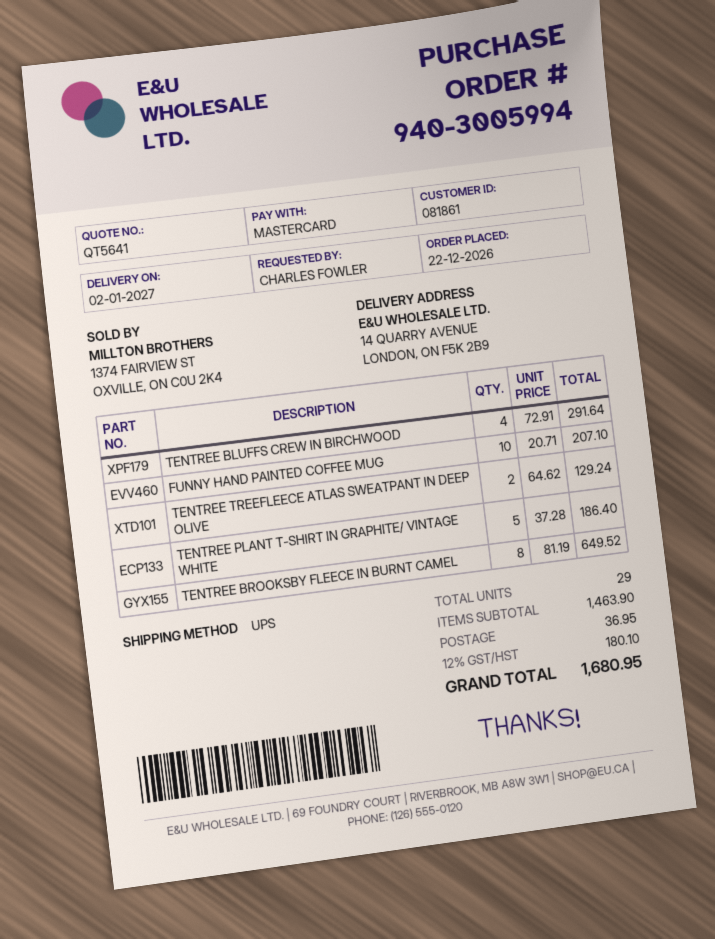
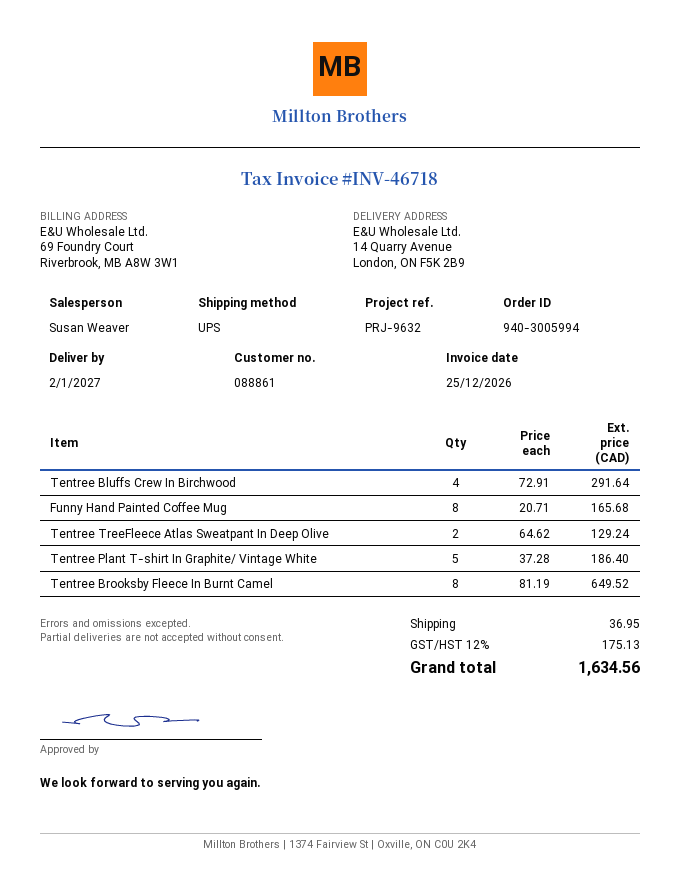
customer number: 081861 -> 088861
FUNNY HAND PAINTED COFFEE MUG: 10 x 20.71 = 207.10 -> 8 x 20.71 = 165.68
tax: 12% = 180.10 -> 12% = 175.13
total: 1680.95 -> 1634.56

